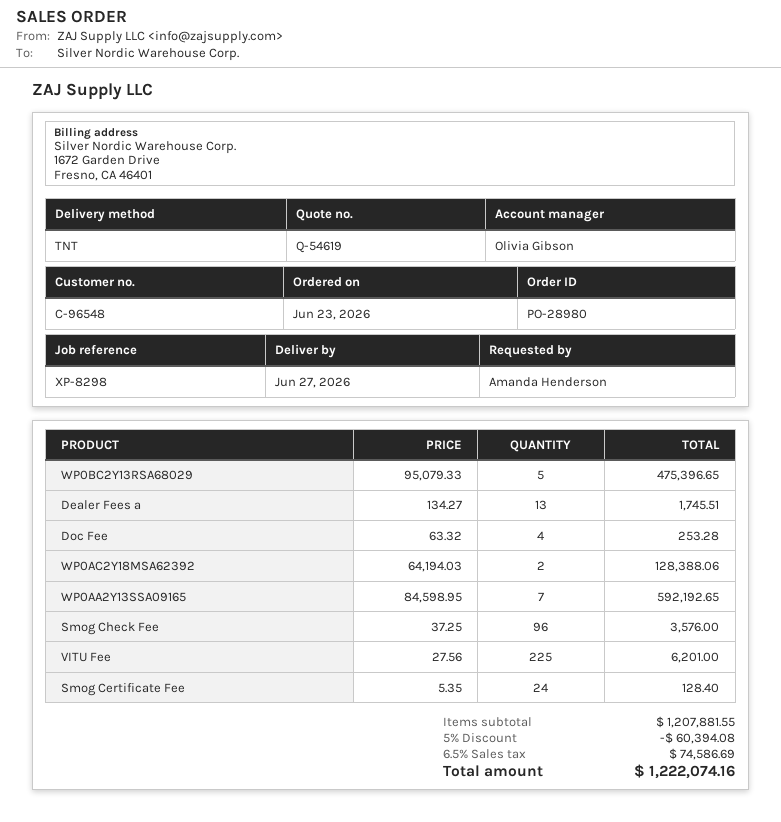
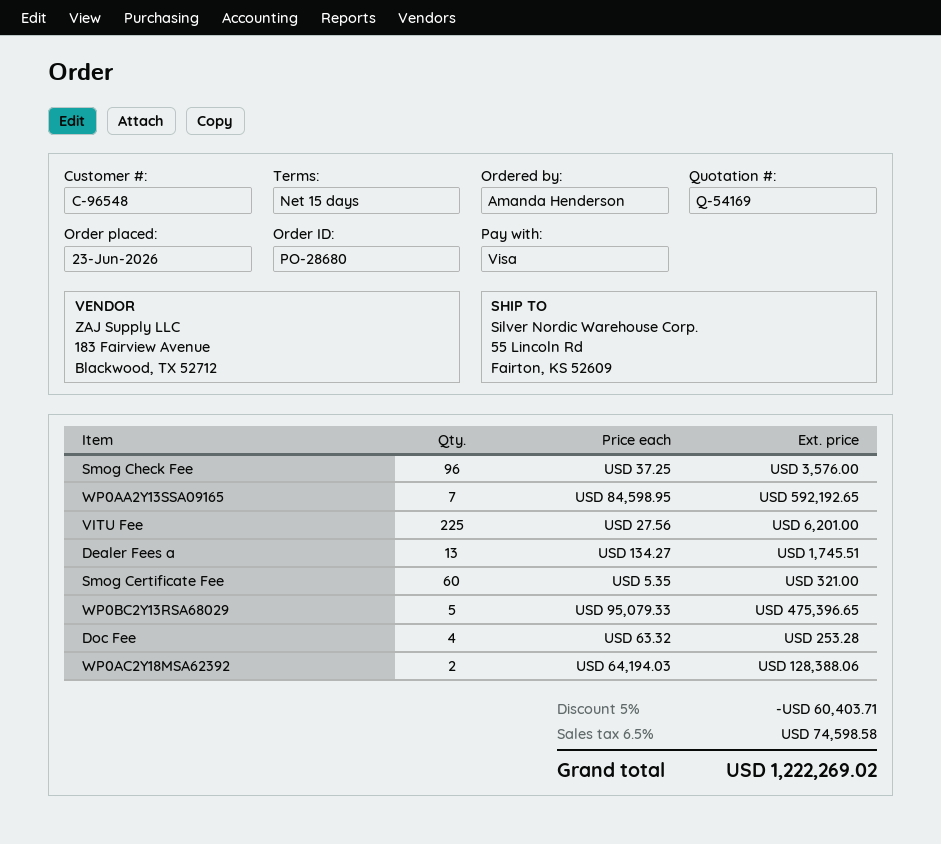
quote number: Q-54619 -> Q-54169
order number: PO-28980 -> PO-28680
Smog Certificate Fee: 24 x 5.35 = 128.40 -> 60 x 5.35 = 321.00
discount: 5% = 60394.08 -> 5% = 60403.71
tax: 6.5% = 74586.69 -> 6.5% = 74598.58
total: 1222074.16 -> 1222269.02

